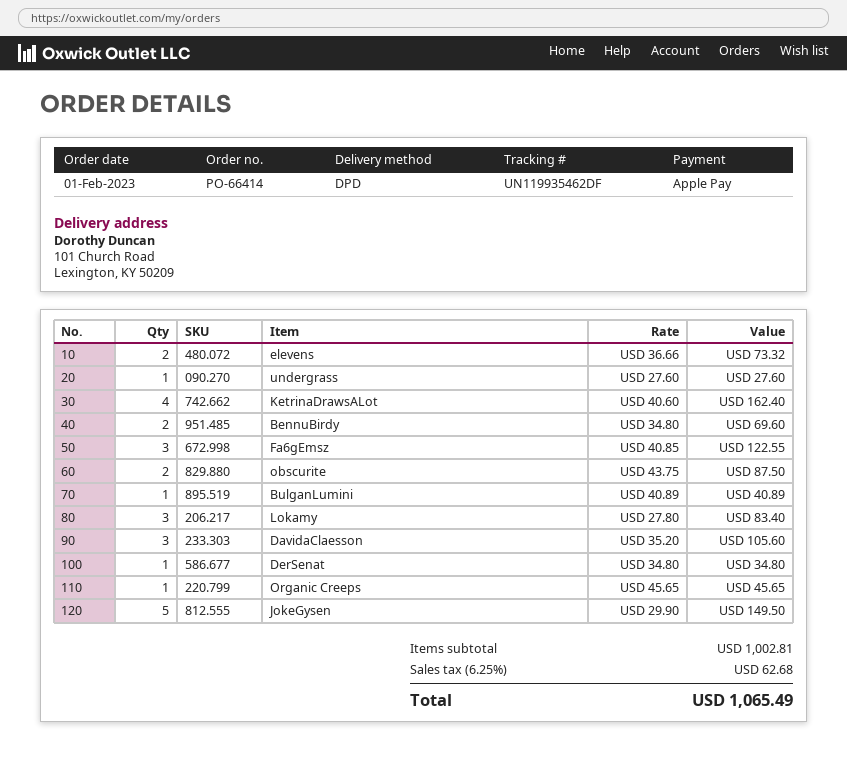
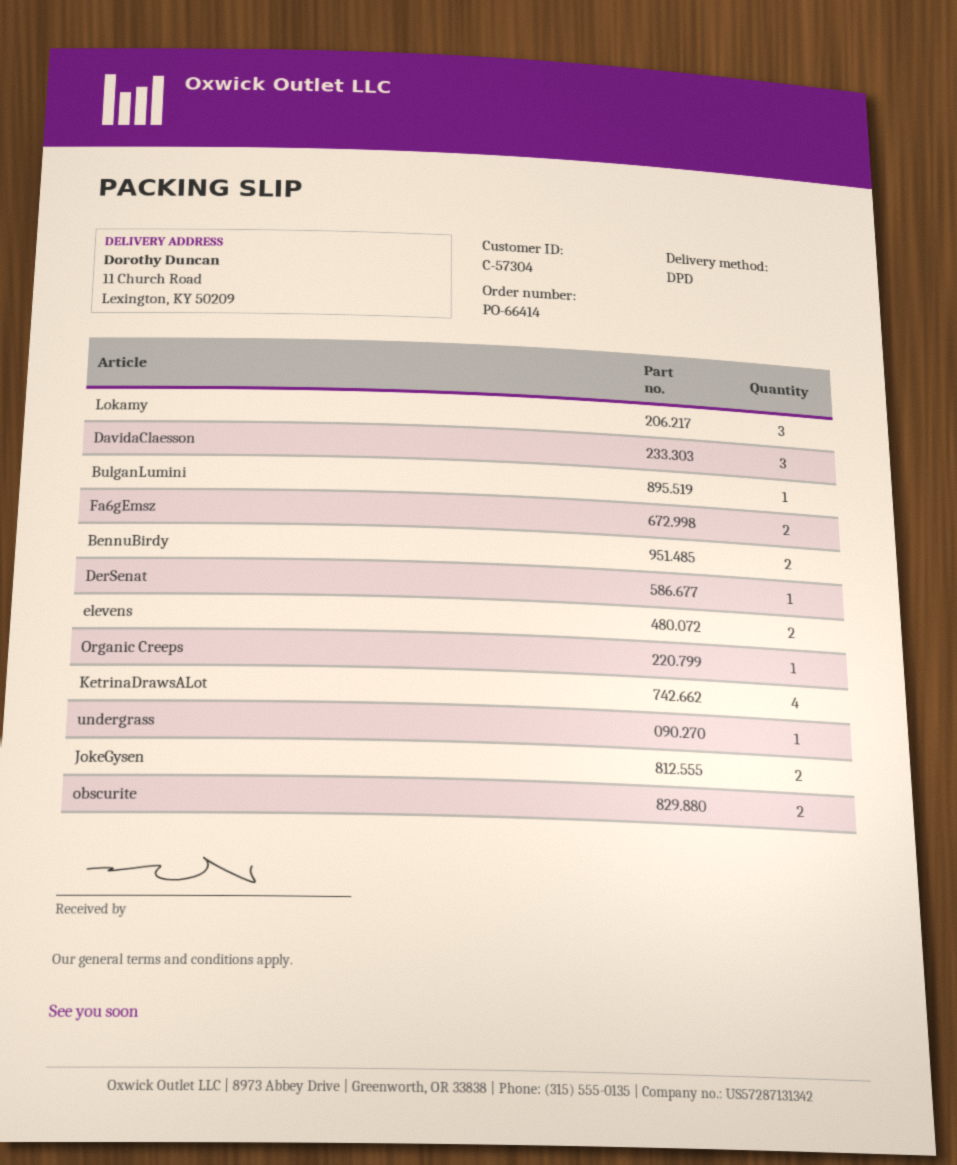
ship to: 101 Church Road, Lexington, KY 50209 -> 11 Church Road, Lexington, KY 50209
Fa6gEmsz: 3 -> 2
JokeGysen: 5 -> 2

